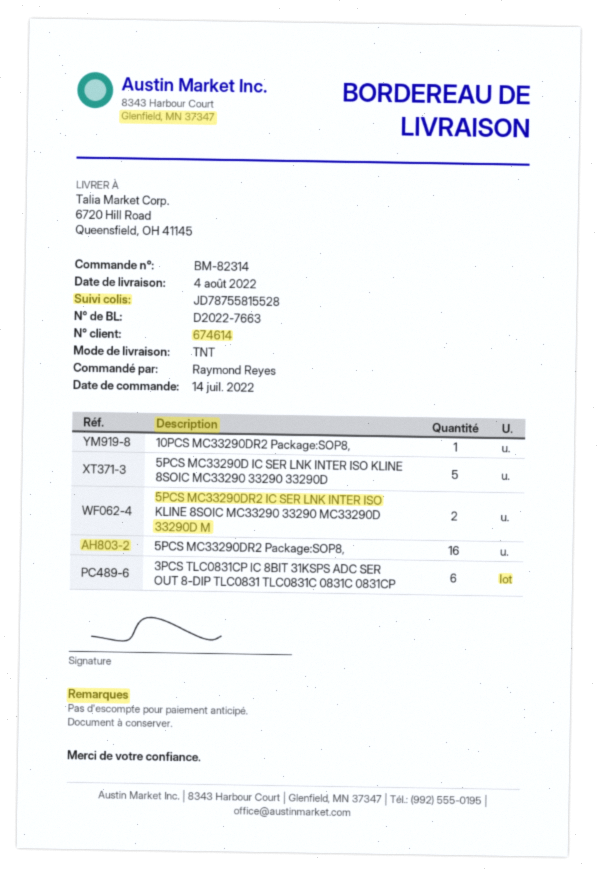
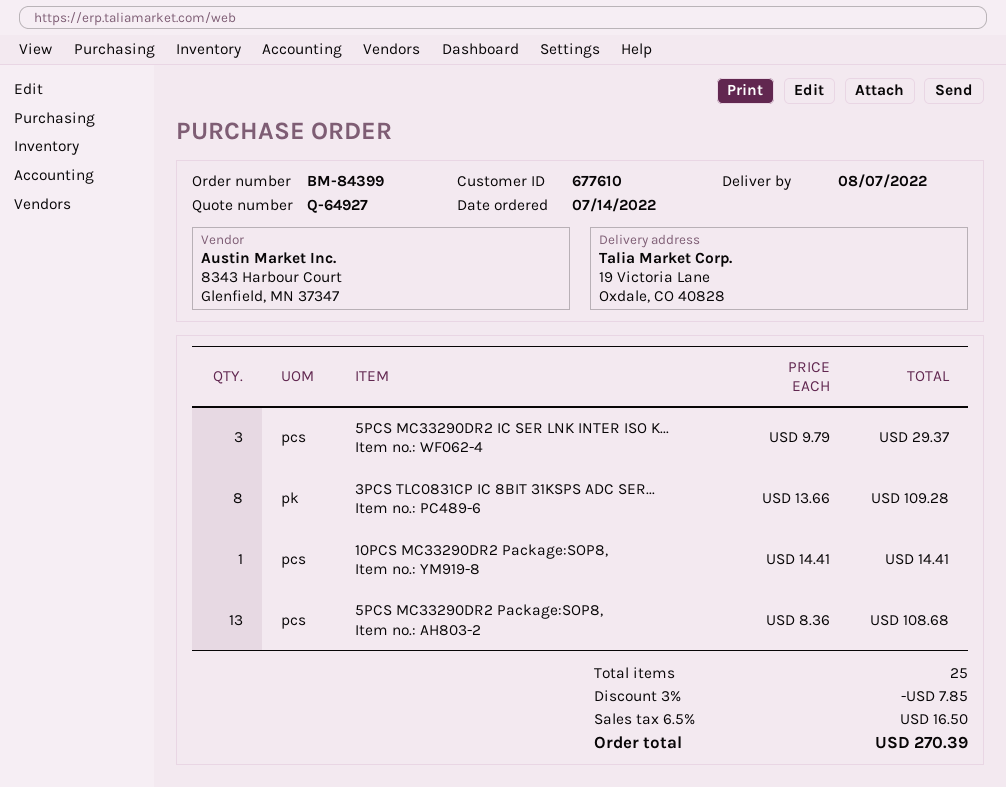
order number: BM-82314 -> BM-84399
delivery date: 2022-08-04 -> 2022-08-07
customer number: 674614 -> 677610
ship to: 6720 Hill Road, Queensfield, OH 41145 -> 19 Victoria Lane, Oxdale, CO 40828
5PCS MC33290D IC SER LNK INTER ISO KLINE 8SOIC MC33290 33290 33290D: 5 -> none
5PCS MC33290DR2 IC SER LNK INTER ISO KLINE 8SOIC MC33290 33290 MC33290D 33290D M: 2 -> 3
5PCS MC33290DR2 Package:SOP8,: 16 -> 13
3PCS TLC0831CP IC 8BIT 31KSPS ADC SER OUT 8-DIP TLC0831 TLC0831C 0831C 0831CP: 6 -> 8

